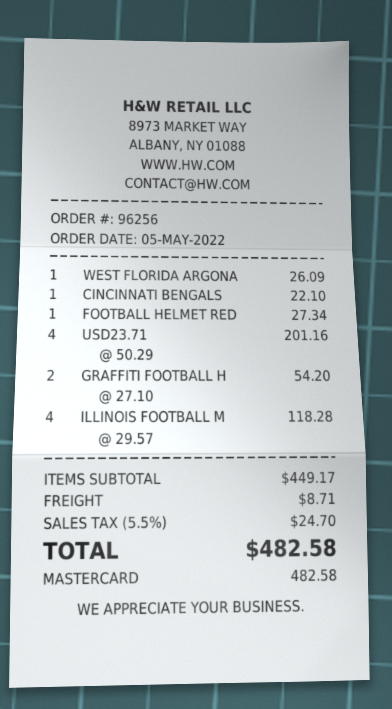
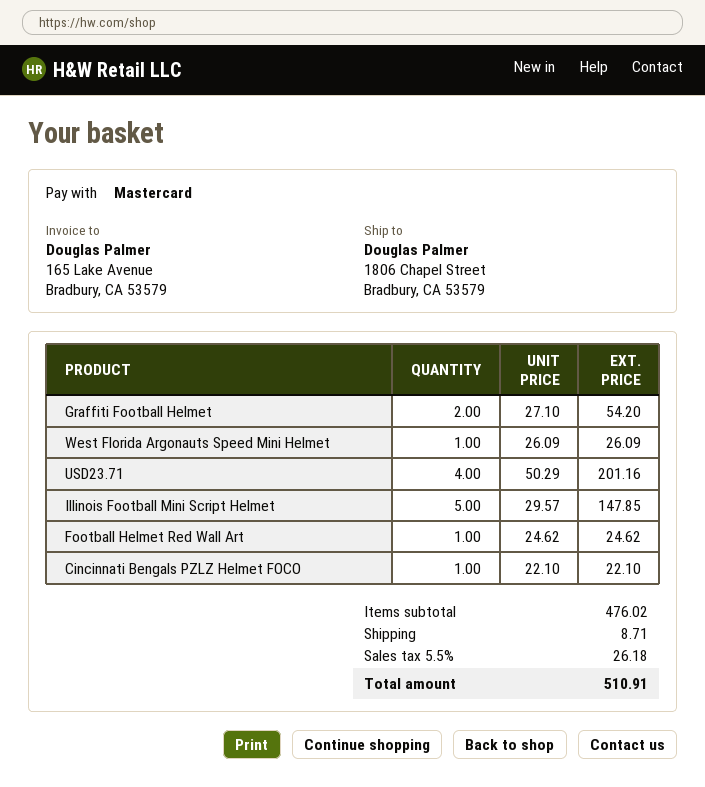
FOOTBALL HELMET RED: 1 x 27.34 = 27.34 -> 1 x 24.62 = 24.62
ILLINOIS FOOTBALL M: 4 x 29.57 = 118.28 -> 5 x 29.57 = 147.85
subtotal: 449.17 -> 476.02
tax: 5.5% = 24.70 -> 5.5% = 26.18
total: 482.58 -> 510.91

